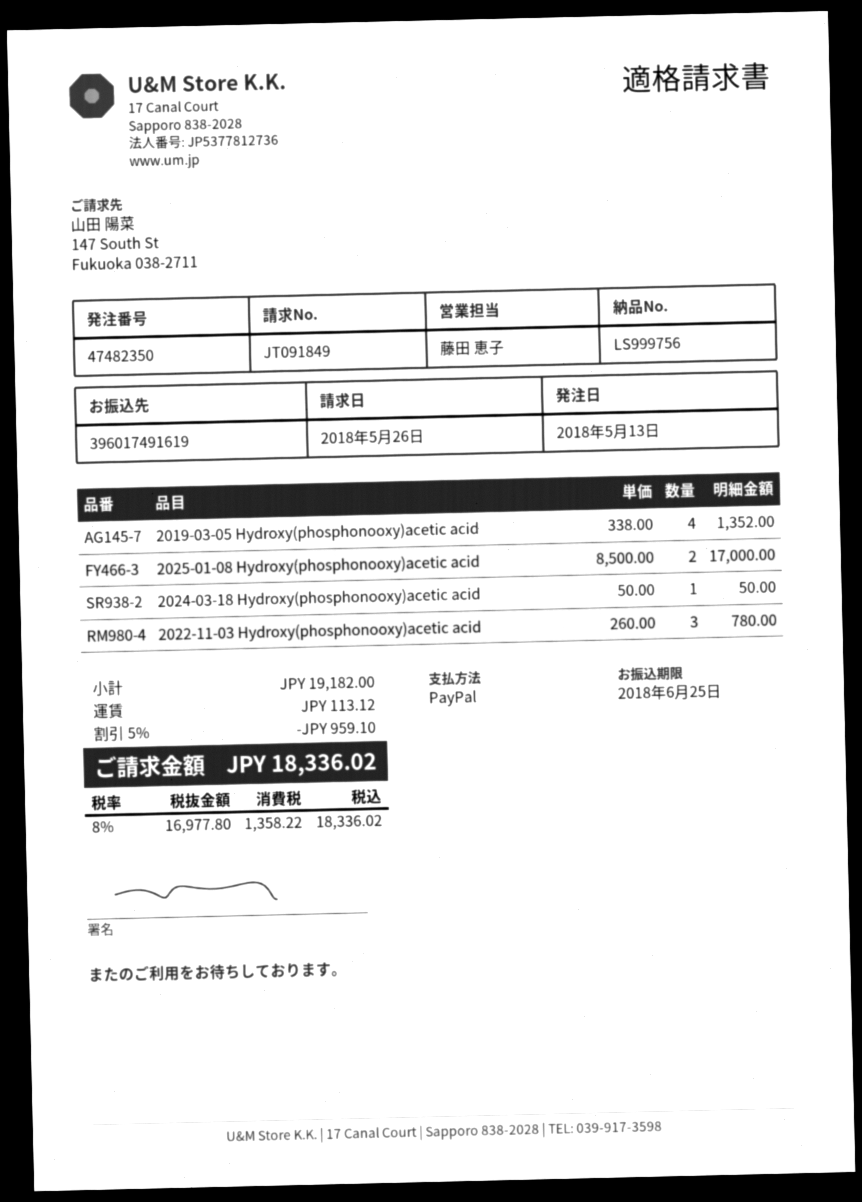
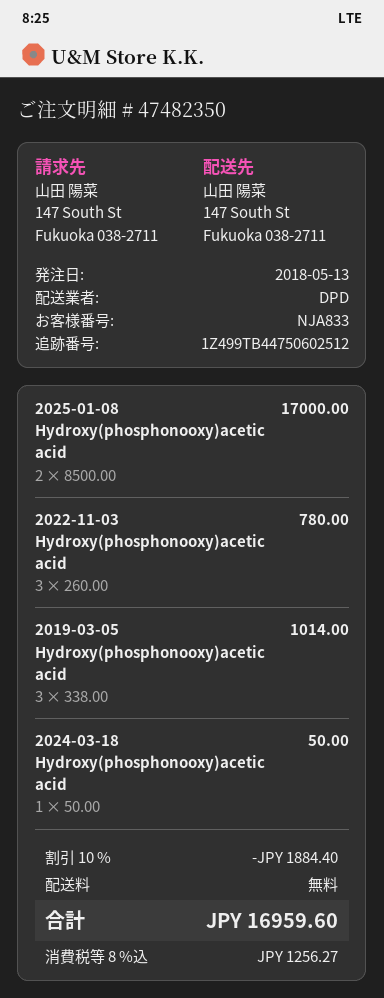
2019-03-05 Hydroxy(phosphonooxy)acetic acid: 4 x 338.00 = 1352.00 -> 3 x 338.00 = 1014.00
discount: 5% = 959.10 -> 10% = 1884.40
shipping: 113.12 -> 0.00
tax: 8% = 1358.22 -> 8% = 1256.27
total: 18336.02 -> 16959.60

